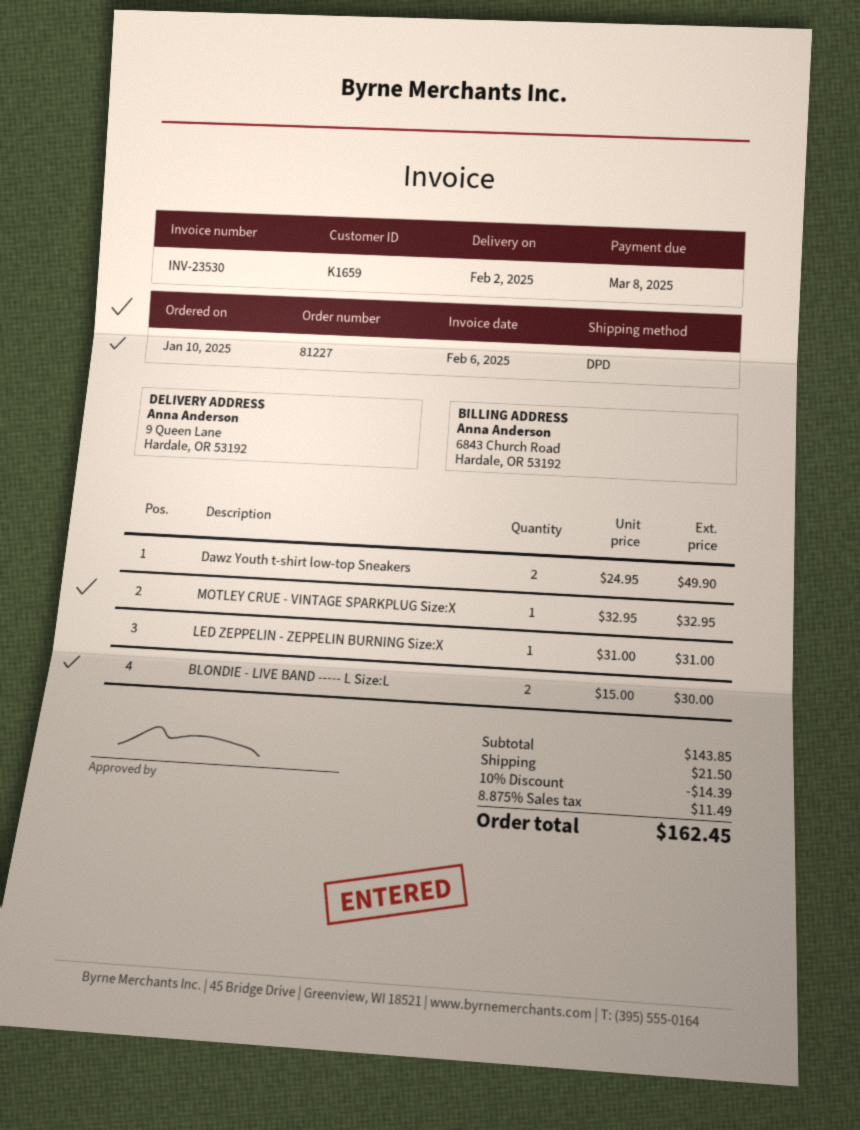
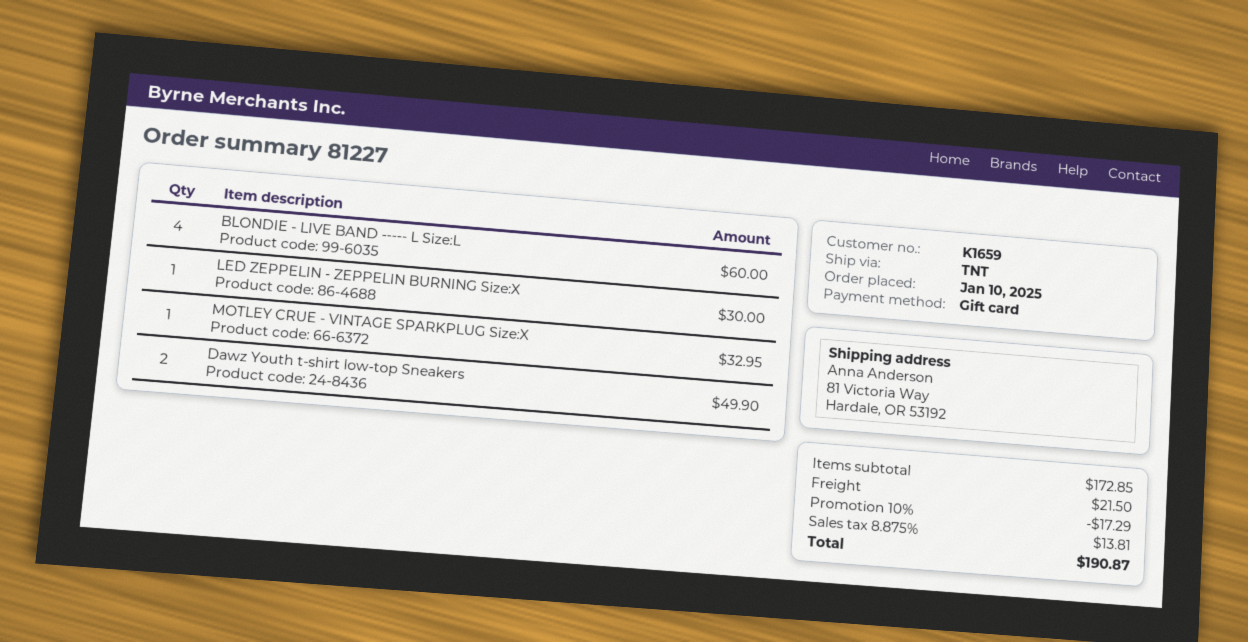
shipping method: DPD -> TNT
ship to: 9 Queen Lane, Hardale, OR 53192 -> 81 Victoria Way, Hardale, OR 53192
LED ZEPPELIN - ZEPPELIN BURNING Size:X: 1 for 31.00 -> 1 for 30.00
BLONDIE - LIVE BAND ----- L Size:L: 2 for 30.00 -> 4 for 60.00
subtotal: 143.85 -> 172.85
discount: 10% = 14.39 -> 10% = 17.29
tax: 8.875% = 11.49 -> 8.875% = 13.81
total: 162.45 -> 190.87

